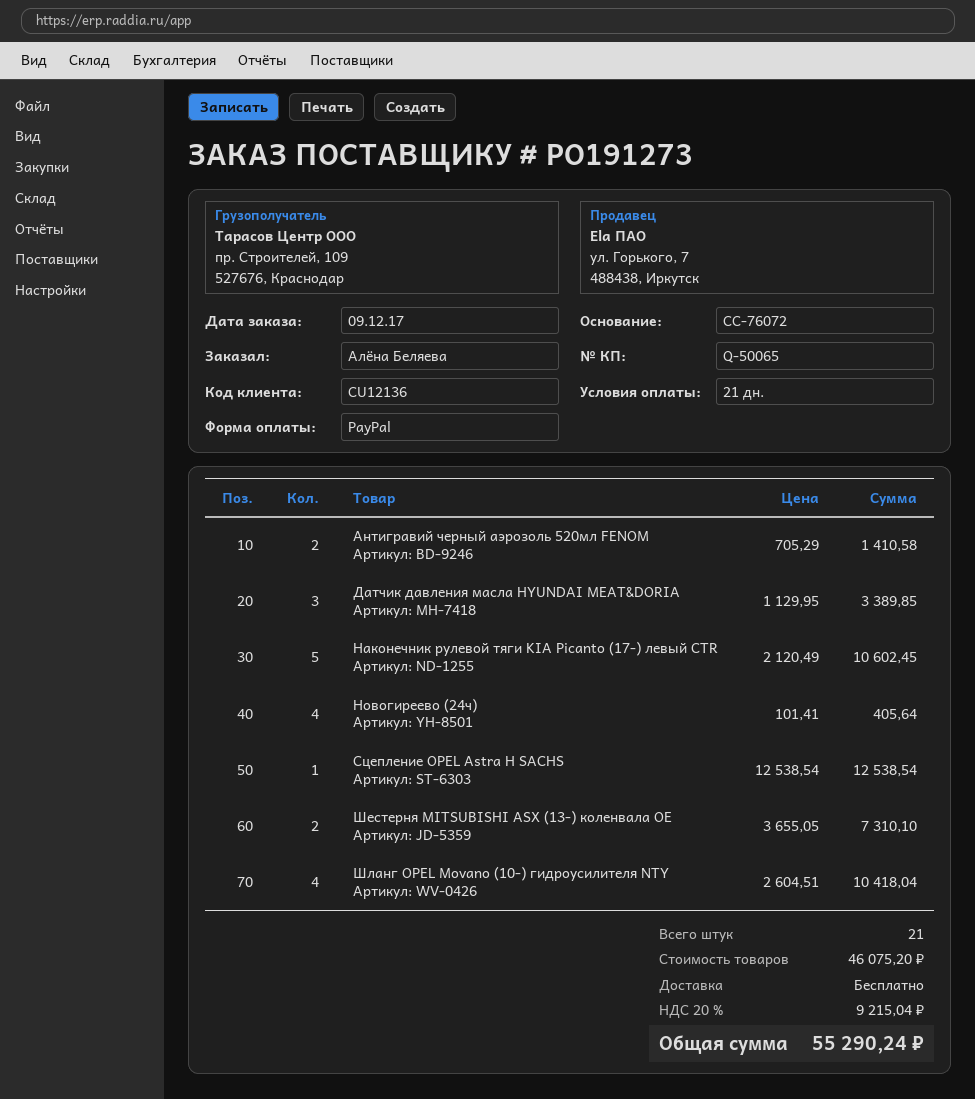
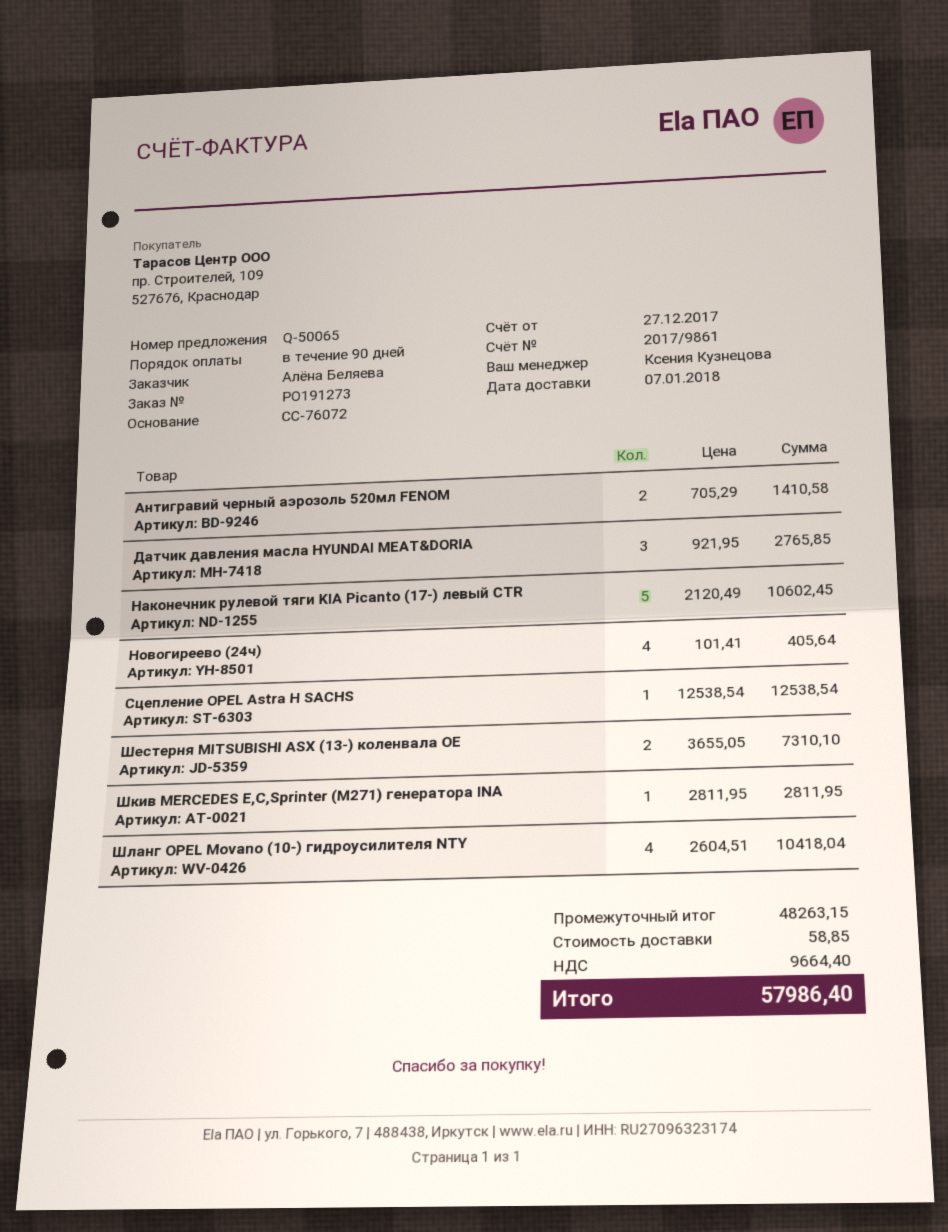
payment terms: 21 days -> 90 days
Датчик давления масла HYUNDAI MEAT&DORIA: 3 x 1129.95 = 3389.85 -> 3 x 921.95 = 2765.85
Шкив MERCEDES E,C,Sprinter (M271) генератора INA: none -> 1 x 2811.95 = 2811.95
subtotal: 46075.20 -> 48263.15
shipping: 0.00 -> 58.85
tax: 9215.04 -> 9664.40
total: 55290.24 -> 57986.40

